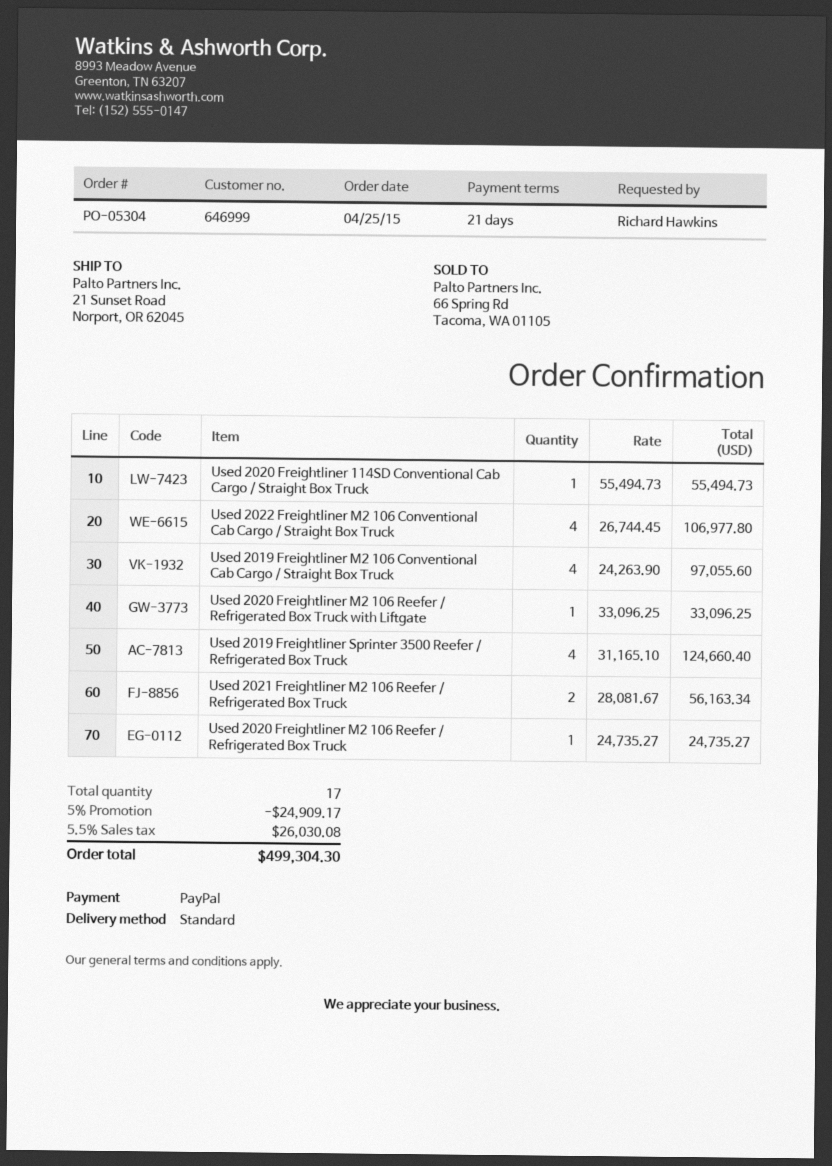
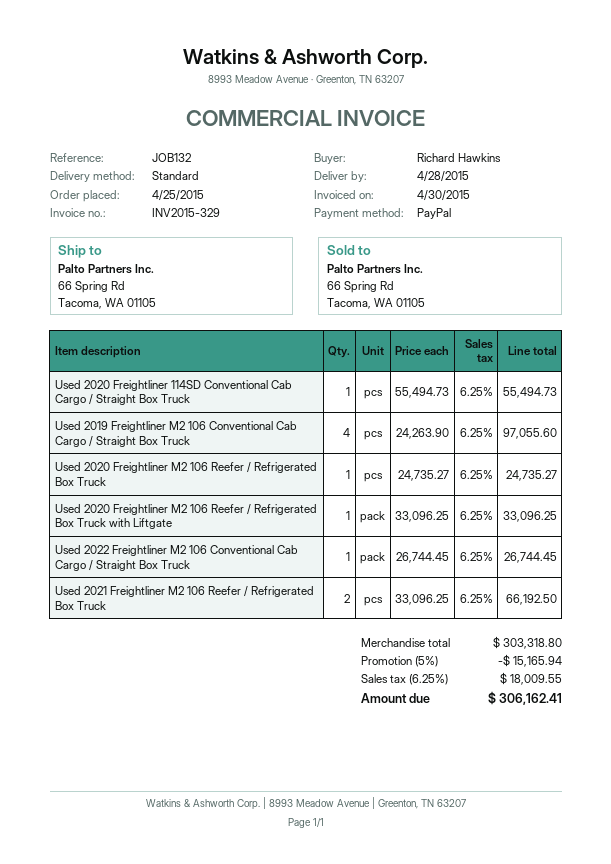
ship to: 21 Sunset Road, Norport, OR 62045 -> 66 Spring Rd, Tacoma, WA 01105
Used 2022 Freightliner M2 106 Conventional Cab Cargo / Straight Box Truck: 4 x 26744.45 = 106977.80 -> 1 x 26744.45 = 26744.45
Used 2019 Freightliner Sprinter 3500 Reefer / Refrigerated Box Truck: 4 x 31165.10 = 124660.40 -> none
Used 2021 Freightliner M2 106 Reefer / Refrigerated Box Truck: 2 x 28081.67 = 56163.34 -> 2 x 33096.25 = 66192.50
discount: 5% = 24909.17 -> 5% = 15165.94
tax: 5.5% = 26030.08 -> 6.25% = 18009.55
total: 499304.30 -> 306162.41

